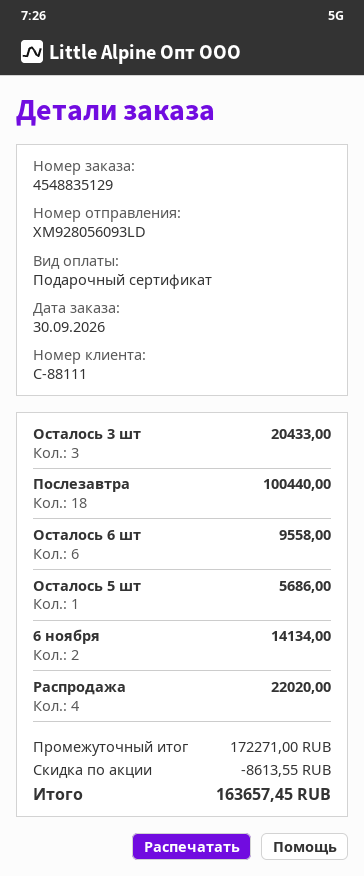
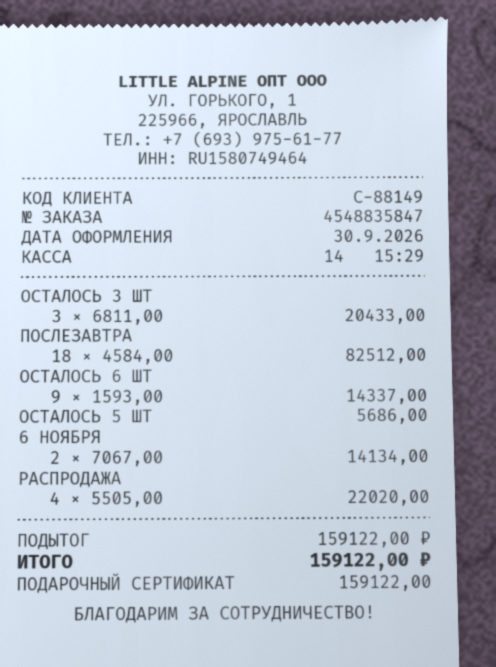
order number: 4548835129 -> 4548835847
customer number: C-88111 -> C-88149
Послезавтра: 18 for 100440.00 -> 18 for 82512.00
Осталось 6 шт: 6 for 9558.00 -> 9 for 14337.00
subtotal: 172271.00 -> 159122.00
discount: 8613.55 -> none
total: 163657.45 -> 159122.00

